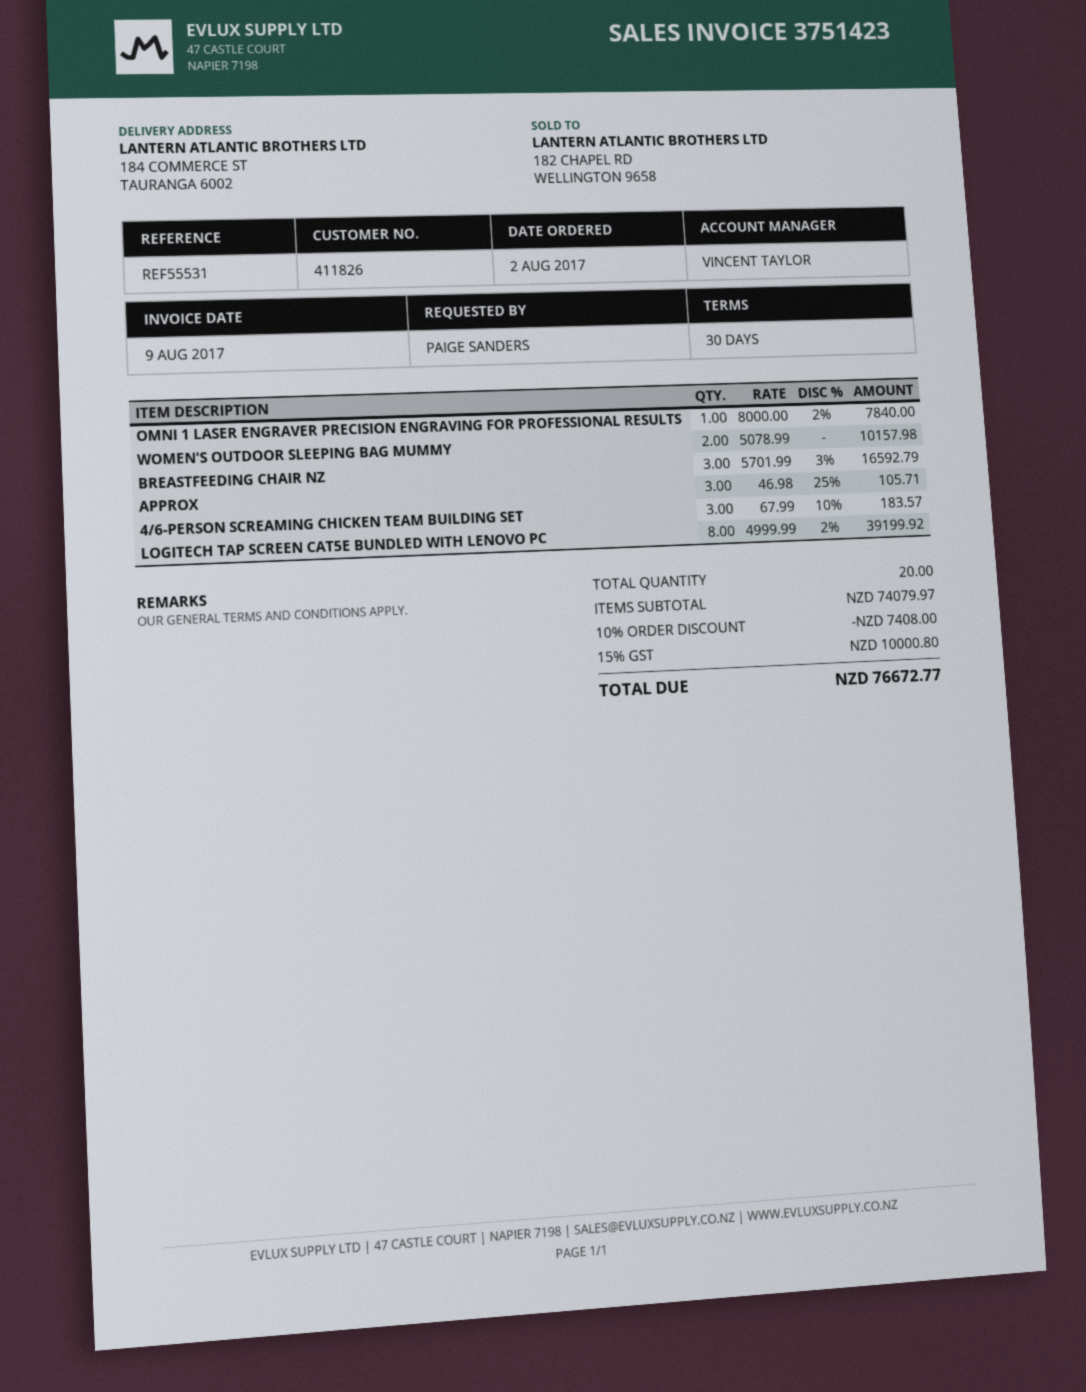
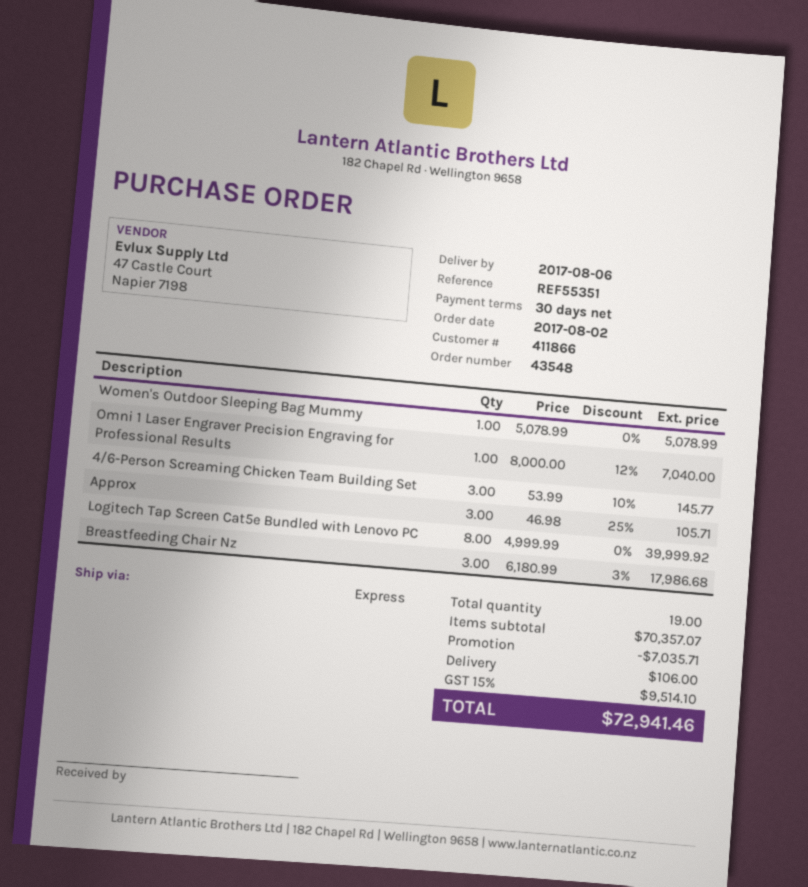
customer number: 411826 -> 411866
reference: REF55531 -> REF55351
OMNI 1 LASER ENGRAVER PRECISION ENGRAVING FOR PROFESSIONAL RESULTS: 1 x 8000.00 - 2% = 7840.00 -> 1 x 8000.00 - 12% = 7040.00
WOMEN'S OUTDOOR SLEEPING BAG MUMMY: 2 x 5078.99 = 10157.98 -> 1 x 5078.99 = 5078.99
BREASTFEEDING CHAIR NZ: 3 x 5701.99 - 3% = 16592.79 -> 3 x 6180.99 - 3% = 17986.68
4/6-PERSON SCREAMING CHICKEN TEAM BUILDING SET: 3 x 67.99 - 10% = 183.57 -> 3 x 53.99 - 10% = 145.77
LOGITECH TAP SCREEN CAT5E BUNDLED WITH LENOVO PC: 8 x 4999.99 - 2% = 39199.92 -> 8 x 4999.99 = 39999.92
total quantity: 20 -> 19
subtotal: 74079.97 -> 70357.07
discount: 7408.00 -> 7035.71
shipping: none -> 106.00
tax: 15% = 10000.80 -> 15% = 9514.10
total: 76672.77 -> 72941.46

